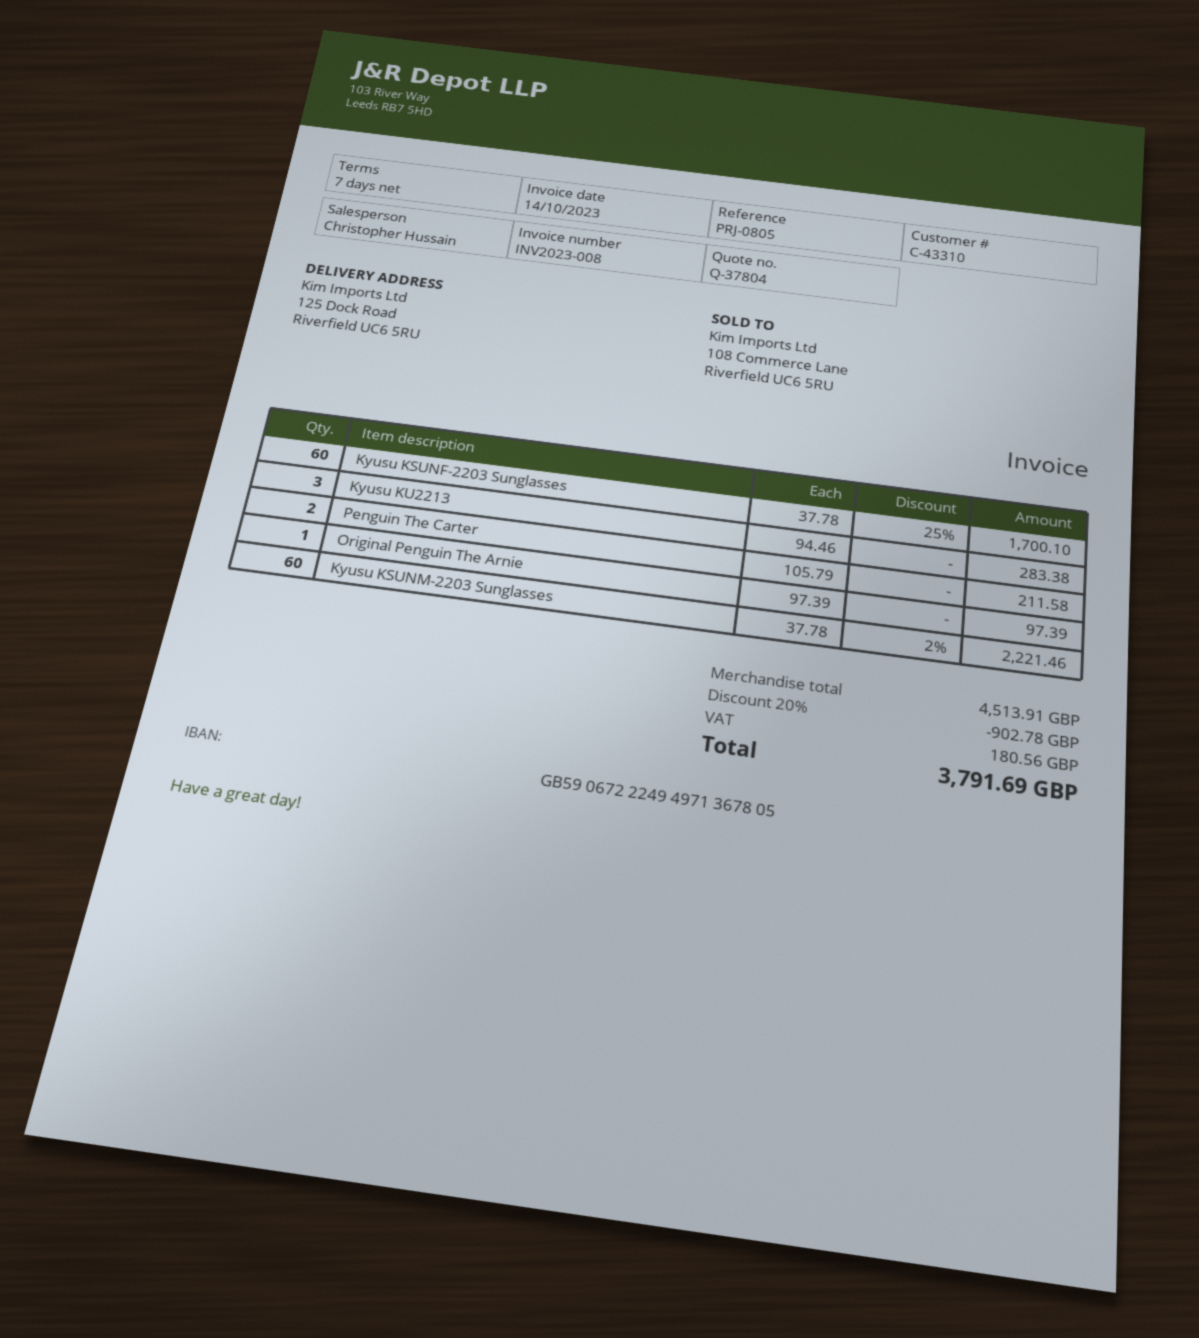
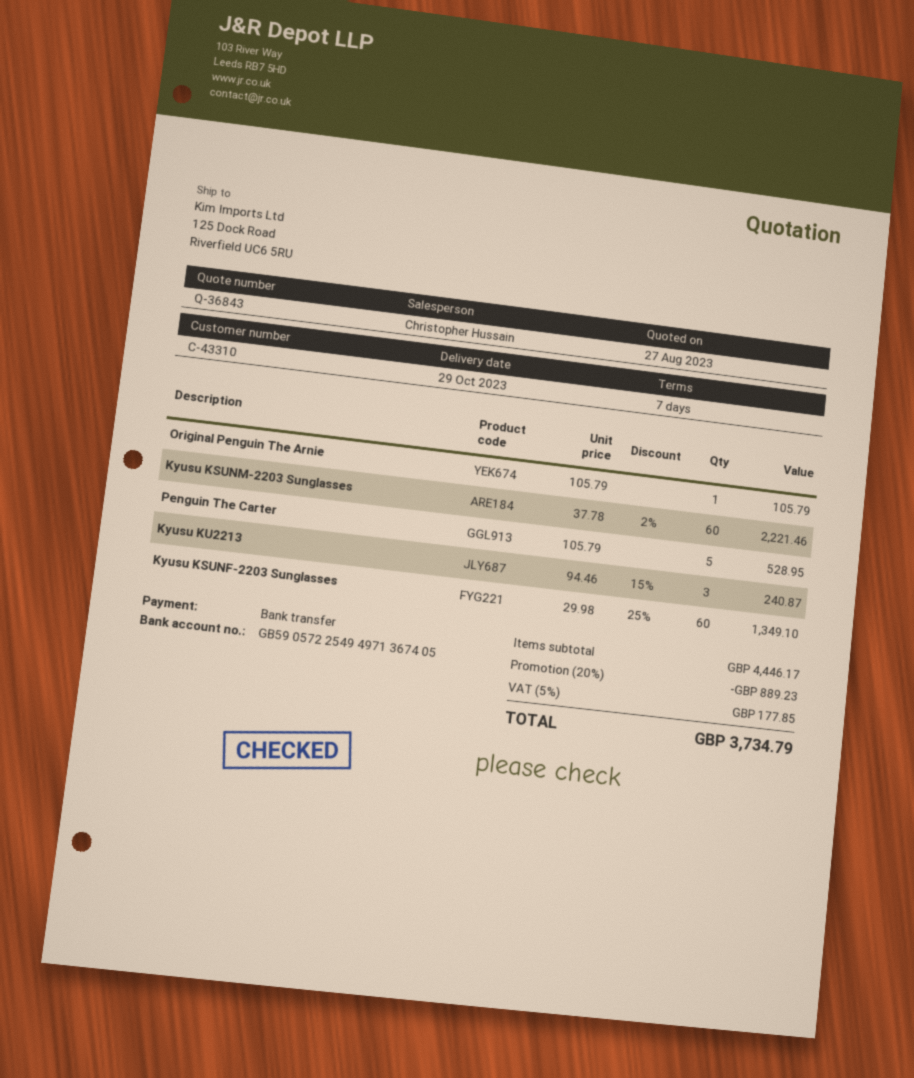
quote number: Q-37804 -> Q-36843
bank account: GB59067222494971367805 -> GB59057225494971367405
Kyusu KSUNF-2203 Sunglasses: 60 x 37.78 - 25% = 1700.10 -> 60 x 29.98 - 25% = 1349.10
Kyusu KU2213: 3 x 94.46 = 283.38 -> 3 x 94.46 - 15% = 240.87
Penguin The Carter: 2 x 105.79 = 211.58 -> 5 x 105.79 = 528.95
Original Penguin The Arnie: 1 x 97.39 = 97.39 -> 1 x 105.79 = 105.79
subtotal: 4513.91 -> 4446.17
discount: 20% = 902.78 -> 20% = 889.23
tax: 180.56 -> 177.85
total: 3791.69 -> 3734.79

